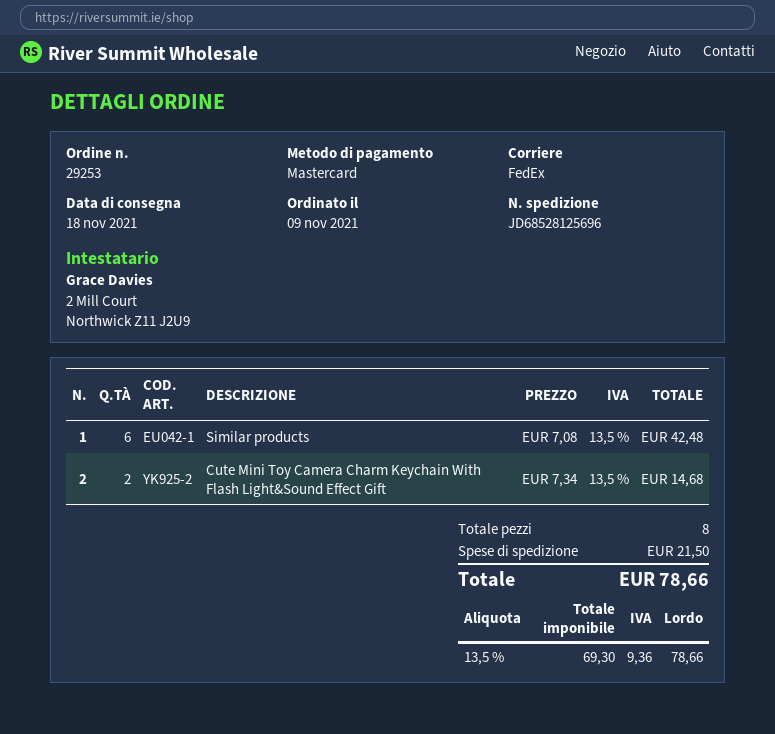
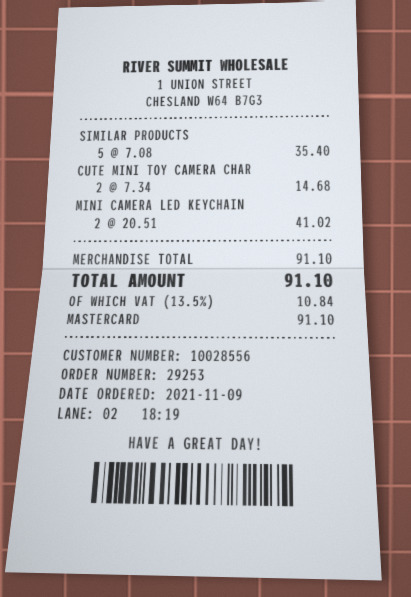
Similar products: 6 x 7.08 = 42.48 -> 5 x 7.08 = 35.40
MINI CAMERA LED KEYCHAIN: none -> 2 x 20.51 = 41.02
shipping: 21.50 -> none
tax: 13.5% = 9.36 -> 13.5% = 10.84
total: 78.66 -> 91.10

